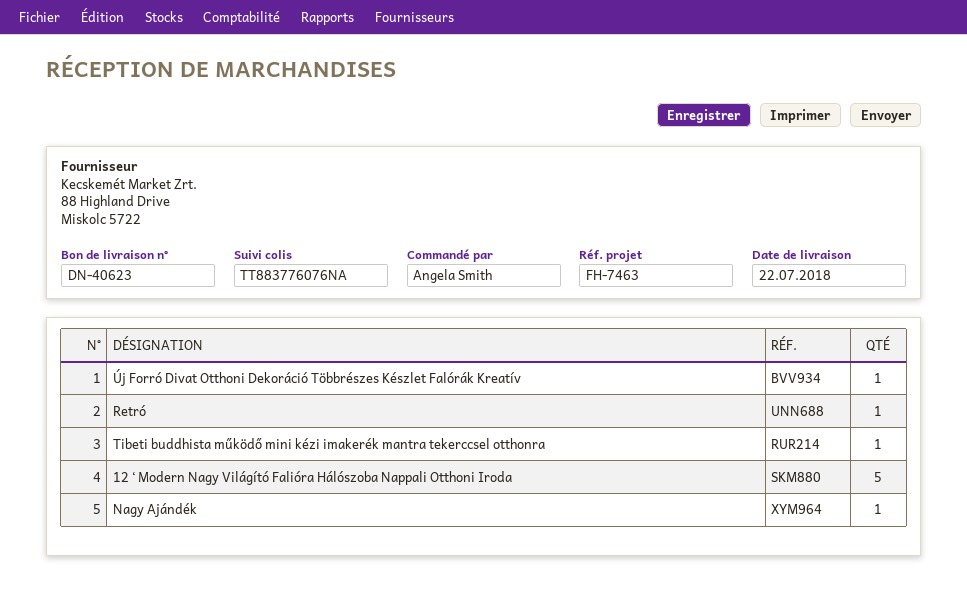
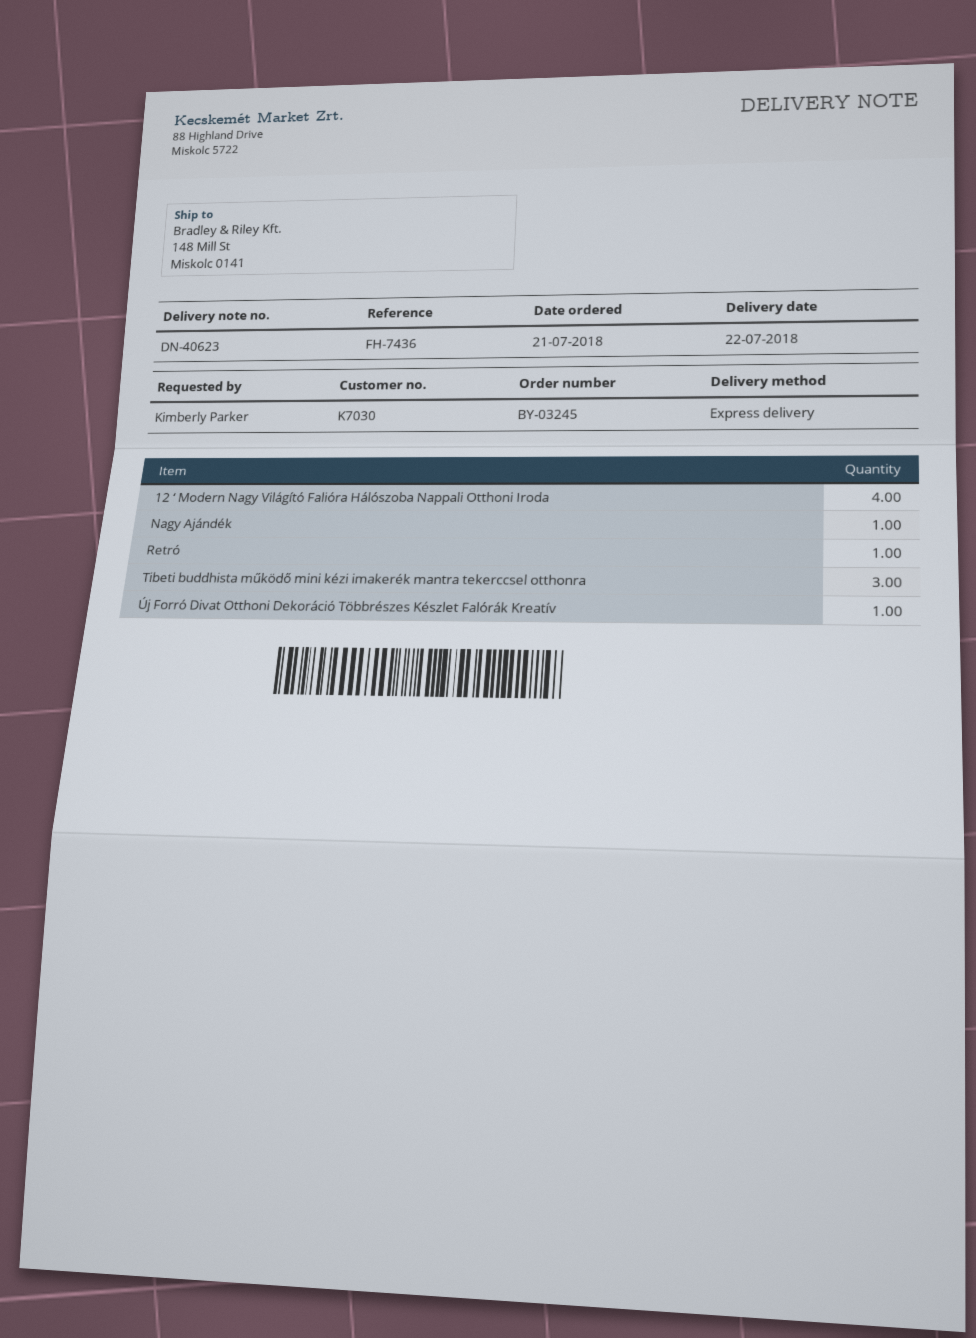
reference: FH-7463 -> FH-7436
ordered by: Angela Smith -> Kimberly Parker
Tibeti buddhista működő mini kézi imakerék mantra tekerccsel otthonra: 1 -> 3
12 ‘ Modern Nagy Világító Falióra Hálószoba Nappali Otthoni Iroda: 5 -> 4

